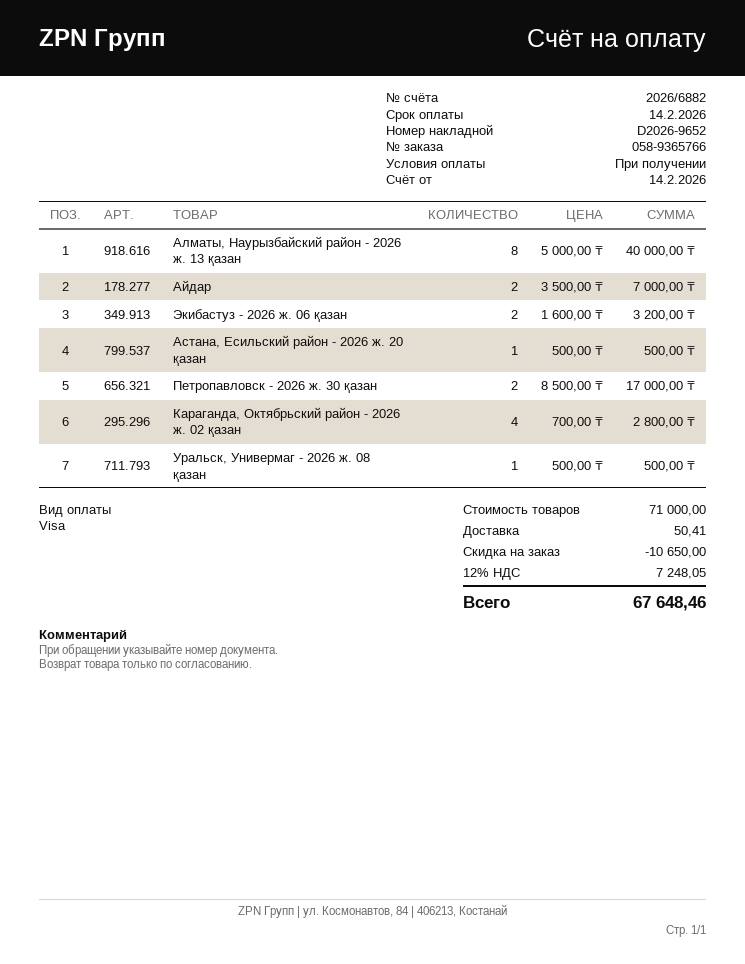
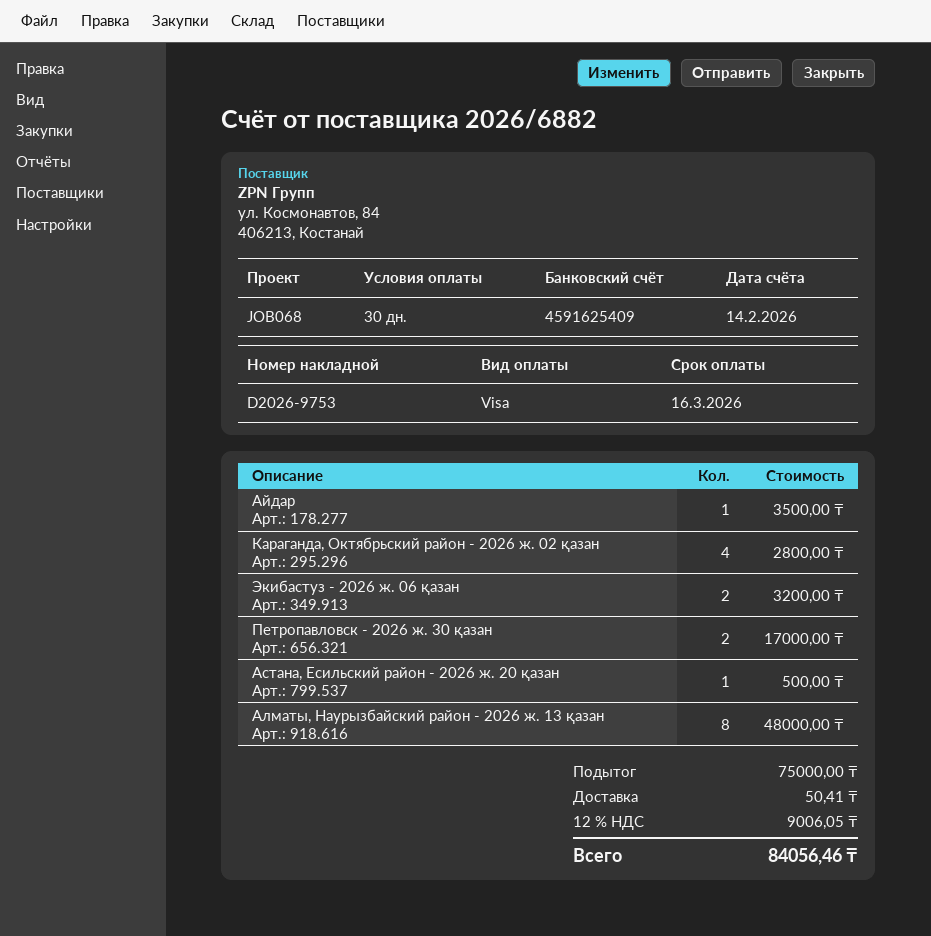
delivery note number: D2026-9652 -> D2026-9753
payment terms: on receipt -> 30 days
due date: 2026-02-14 -> 2026-03-16
Алматы, Наурызбайский район - 2026 ж. 13 қазан: 8 for 40000.00 -> 8 for 48000.00
Айдар: 2 for 7000.00 -> 1 for 3500.00
Уральск, Универмаг - 2026 ж. 08 қазан: 1 for 500.00 -> none
subtotal: 71000.00 -> 75000.00
discount: 10650.00 -> none
tax: 12% = 7248.05 -> 12% = 9006.05
total: 67648.46 -> 84056.46

